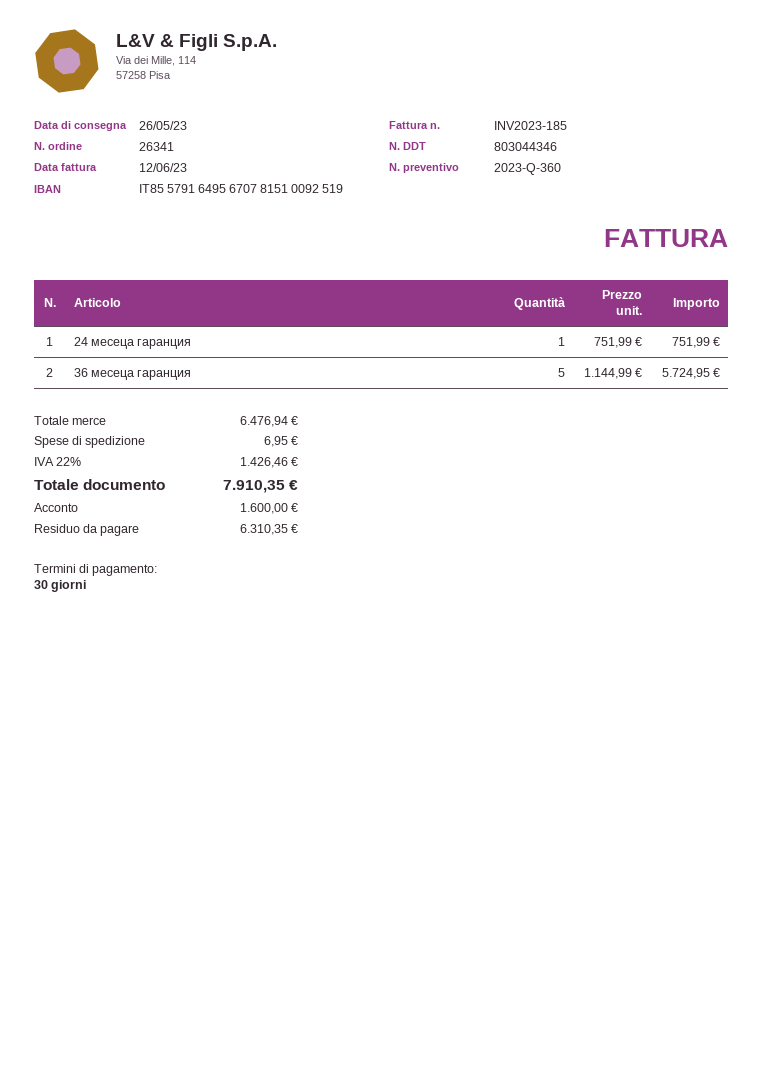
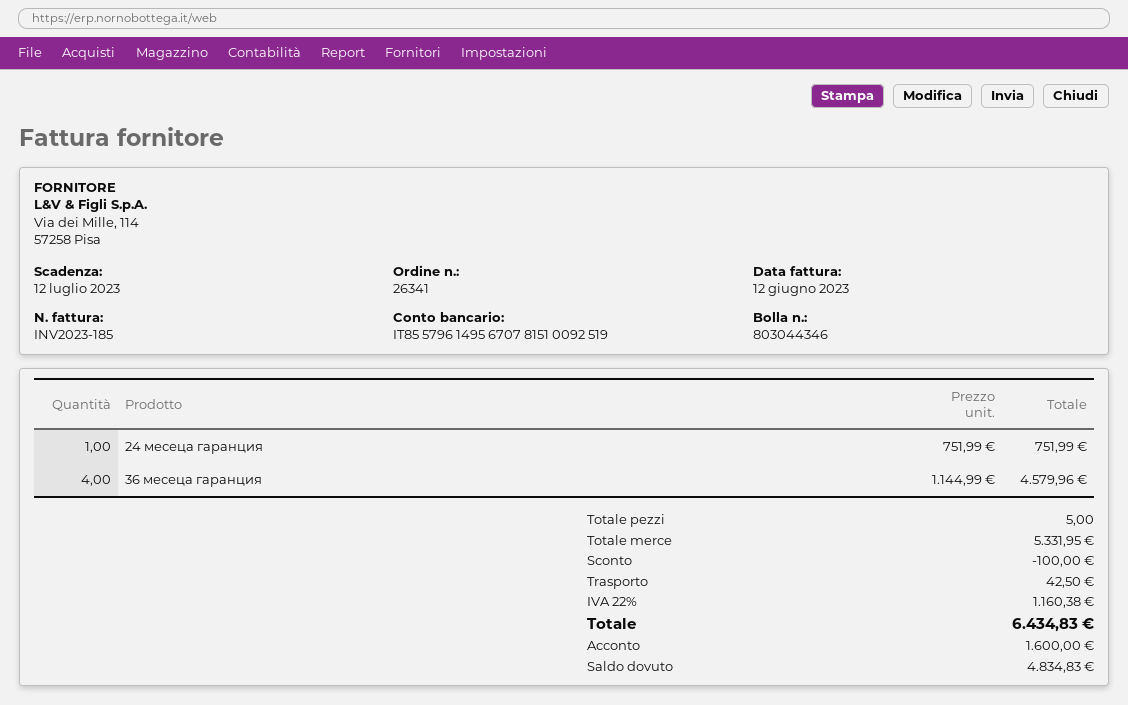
bank account: IT8557916495670781510092519 -> IT8557961495670781510092519
36 месеца гаранция: 5 x 1144.99 = 5724.95 -> 4 x 1144.99 = 4579.96
subtotal: 6476.94 -> 5331.95
discount: none -> 100.00
shipping: 6.95 -> 42.50
tax: 22% = 1426.46 -> 22% = 1160.38
total: 7910.35 -> 6434.83
balance: 6310.35 -> 4834.83

